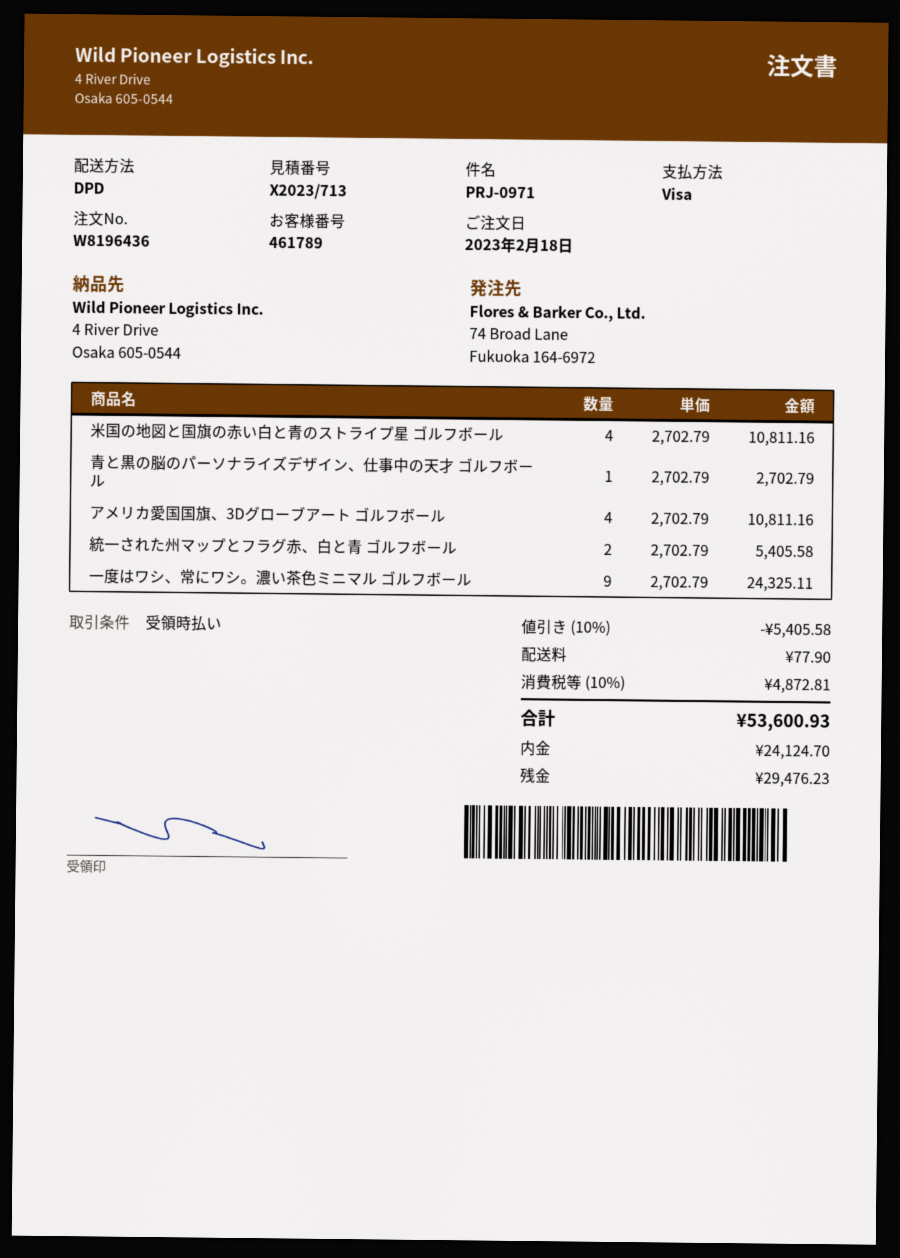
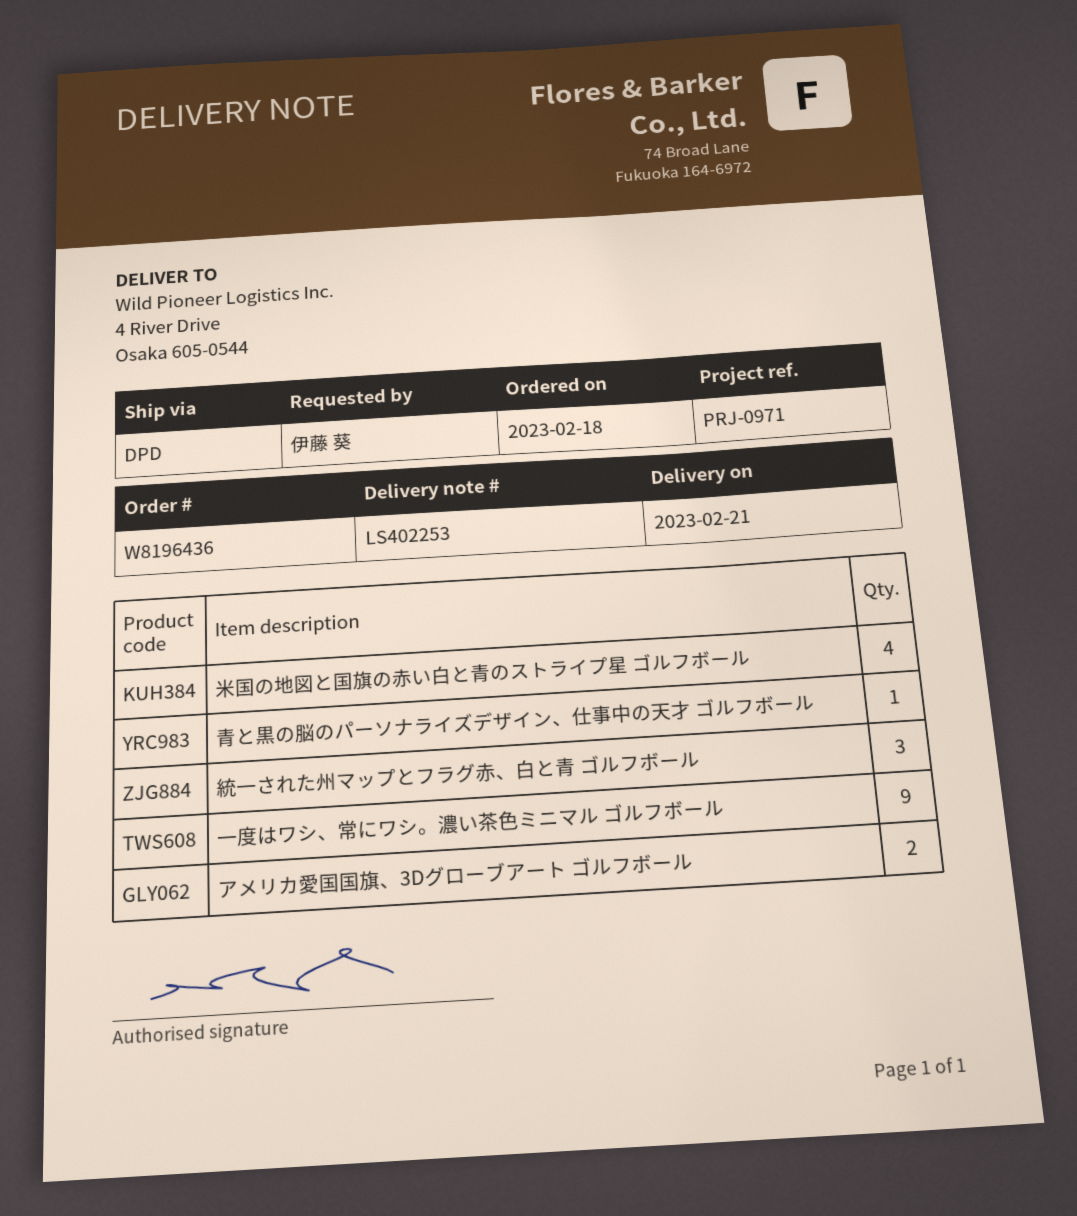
アメリカ愛国国旗、3Dグローブアート ゴルフボール: 4 -> 2
統一された州マップとフラグ赤、白と青 ゴルフボール: 2 -> 3

